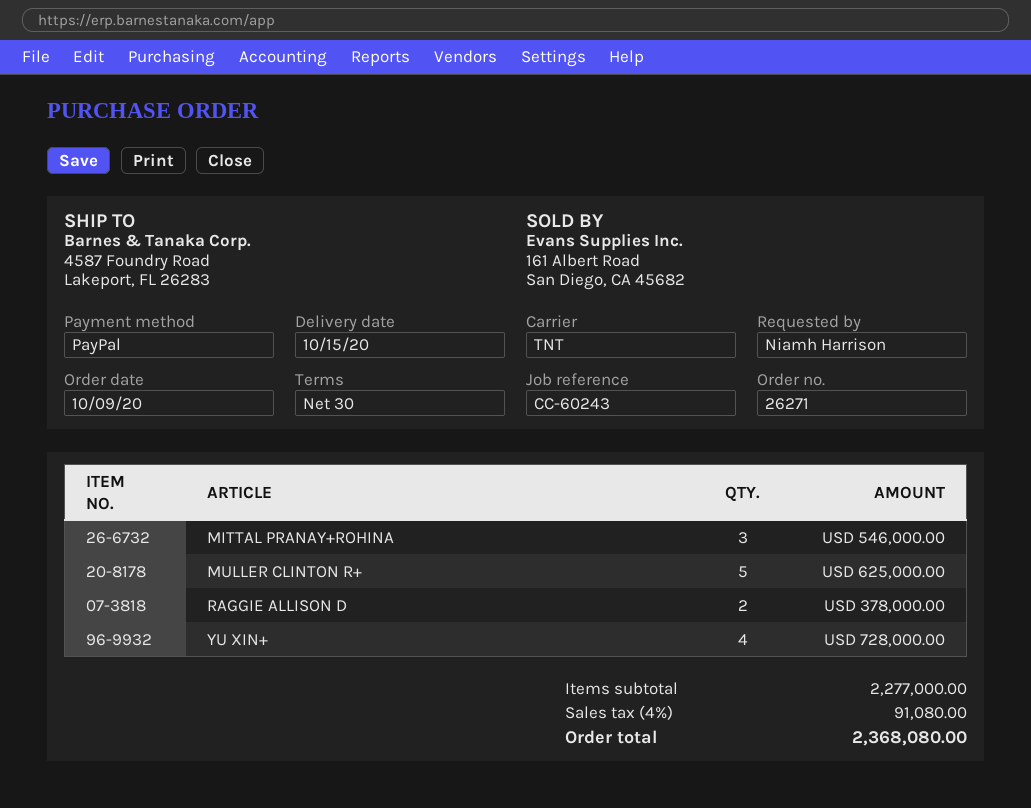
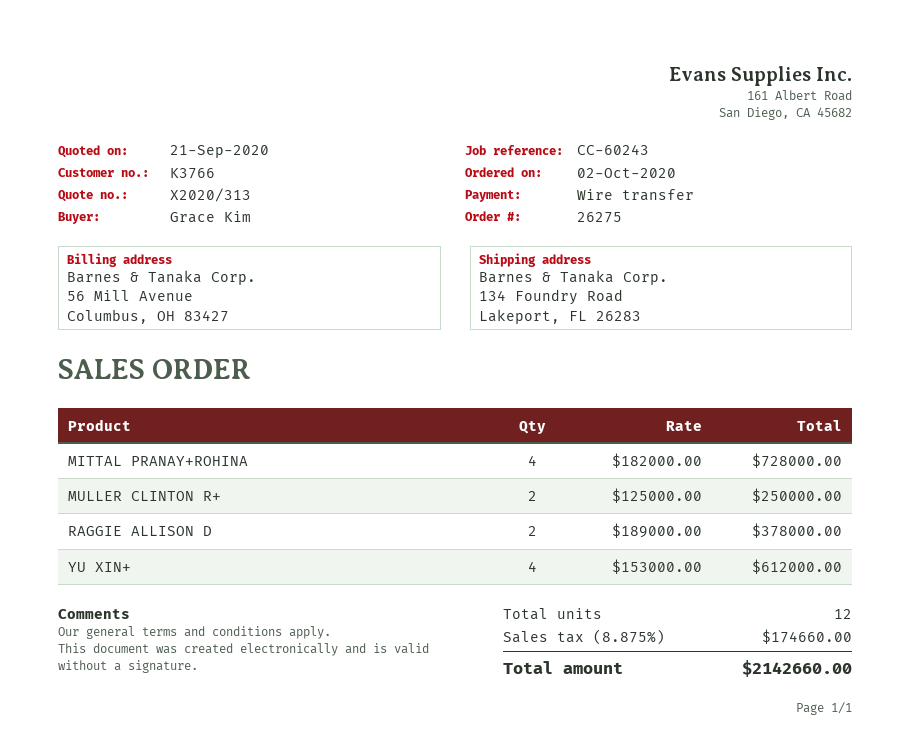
order number: 26271 -> 26275
order date: 2020-10-09 -> 2020-10-02
ordered by: Niamh Harrison -> Grace Kim
payment method: PayPal -> bank transfer
ship to: 4587 Foundry Road, Lakeport, FL 26283 -> 134 Foundry Road, Lakeport, FL 26283
MITTAL PRANAY+ROHINA: 3 for 546000.00 -> 4 for 728000.00
MULLER CLINTON R+: 5 for 625000.00 -> 2 for 250000.00
YU XIN+: 4 for 728000.00 -> 4 for 612000.00
tax: 4% = 91080.00 -> 8.875% = 174660.00
total: 2368080.00 -> 2142660.00

